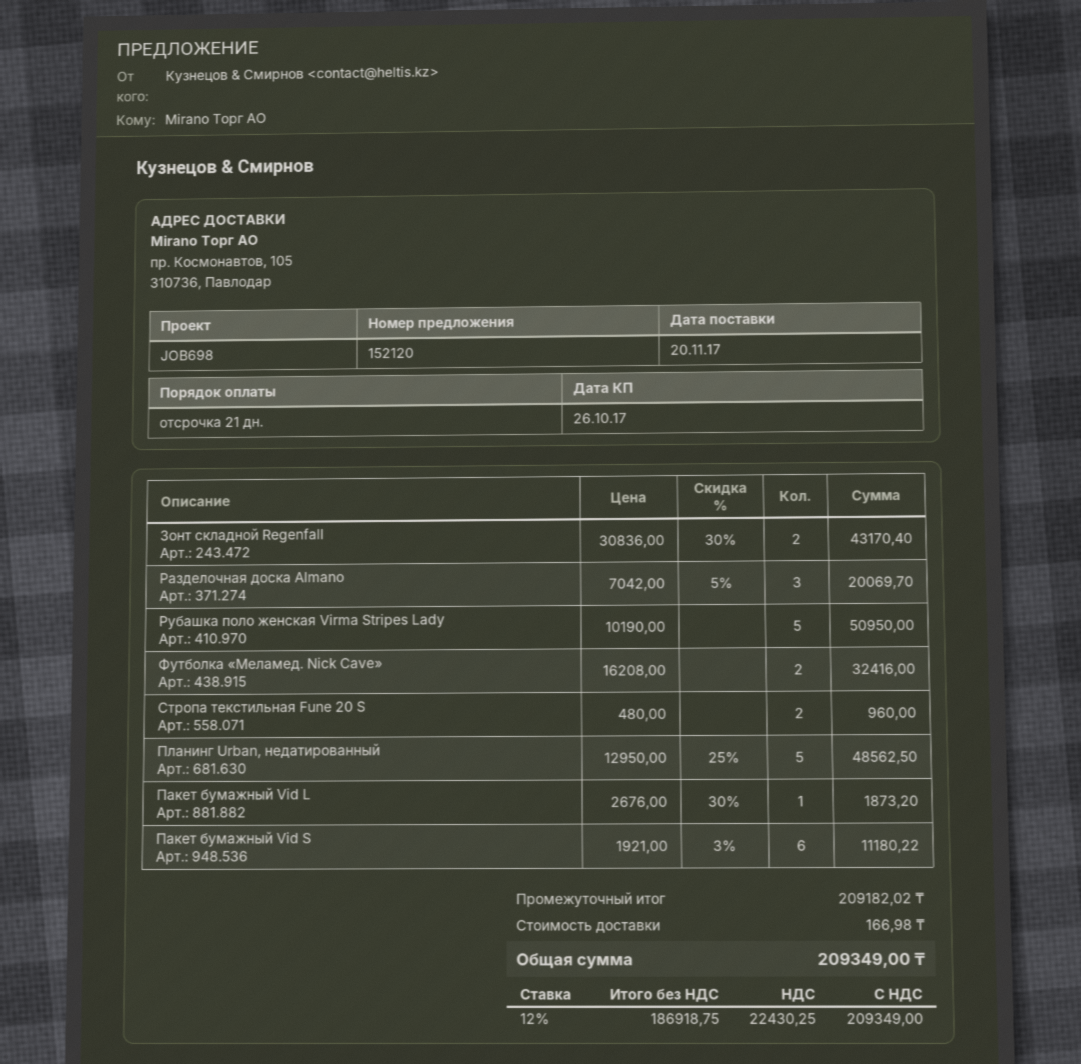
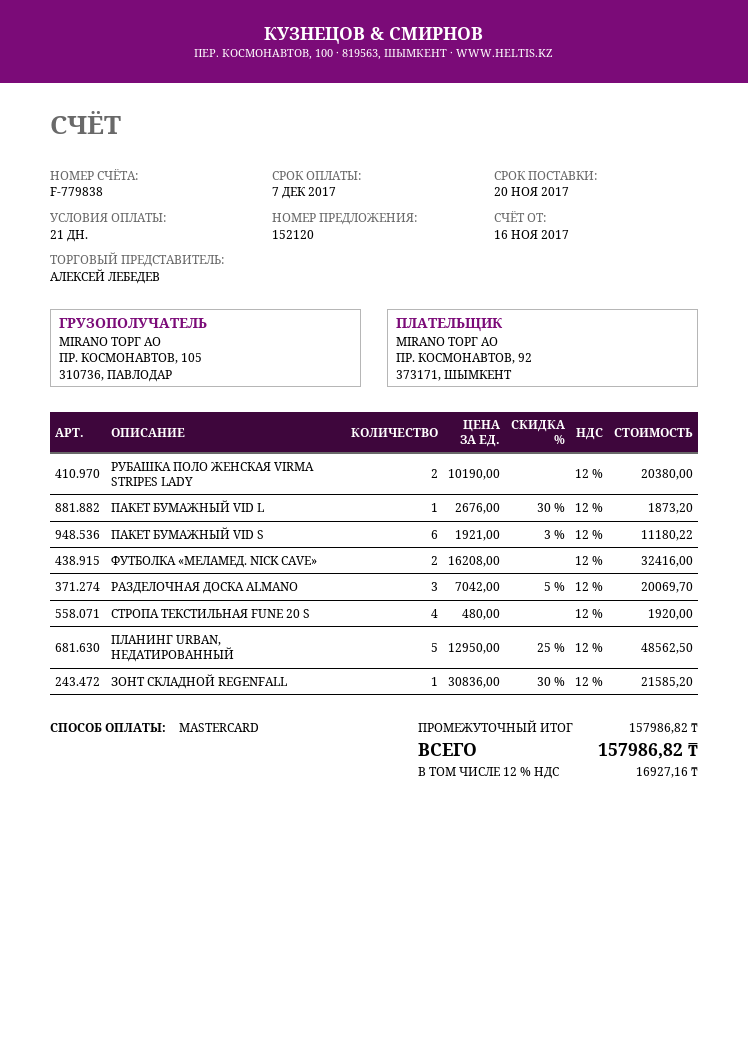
Зонт складной Regenfall: 2 x 30836.00 - 30% = 43170.40 -> 1 x 30836.00 - 30% = 21585.20
Рубашка поло женская Virma Stripes Lady: 5 x 10190.00 = 50950.00 -> 2 x 10190.00 = 20380.00
Стропа текстильная Fune 20 S: 2 x 480.00 = 960.00 -> 4 x 480.00 = 1920.00
subtotal: 209182.02 -> 157986.82
shipping: 166.98 -> none
tax: 12% = 22430.25 -> 12% = 16927.16
total: 209349.00 -> 157986.82

